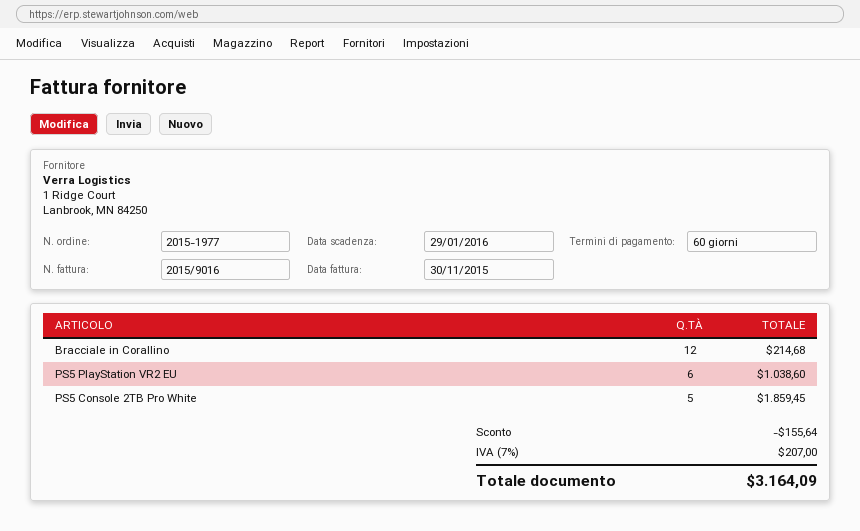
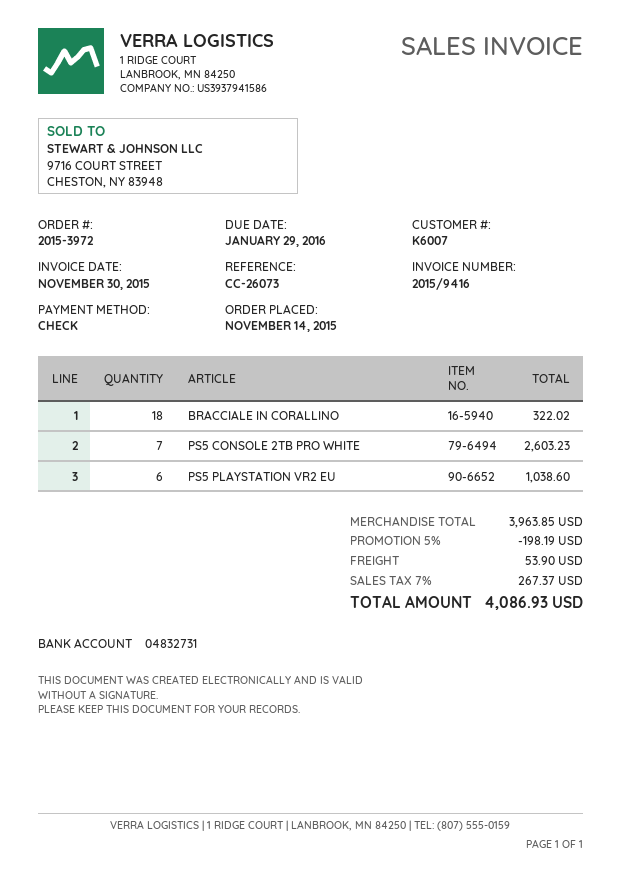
order number: 2015-1977 -> 2015-3972
invoice number: 2015/9016 -> 2015/9416
Bracciale in Corallino: 12 for 214.68 -> 18 for 322.02
PS5 Console 2TB Pro White: 5 for 1859.45 -> 7 for 2603.23
discount: 155.64 -> 198.19
shipping: none -> 53.90
tax: 7% = 207.00 -> 7% = 267.37
total: 3164.09 -> 4086.93

